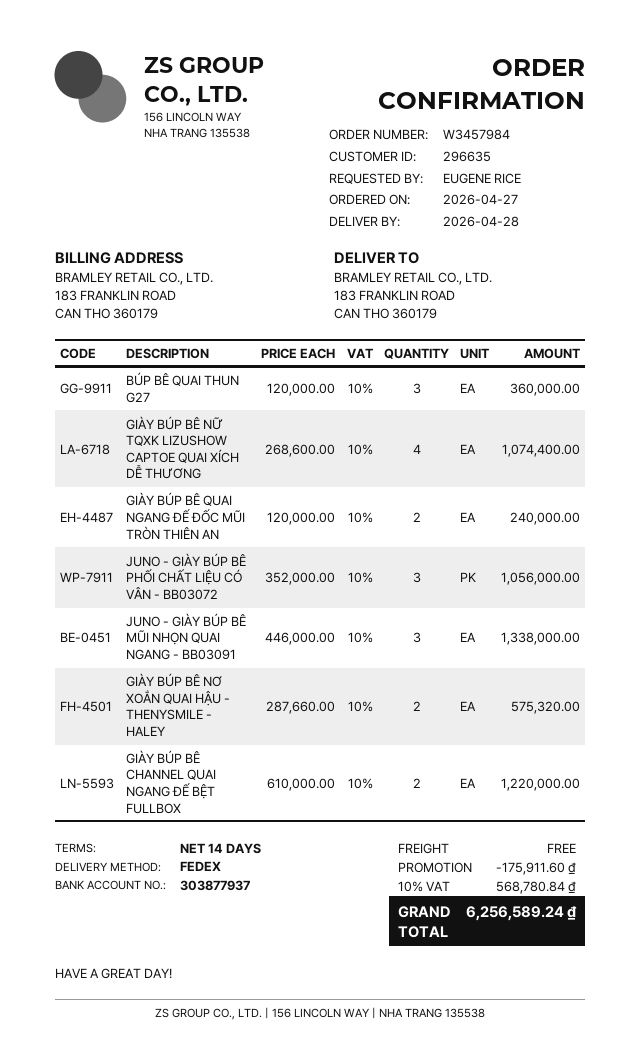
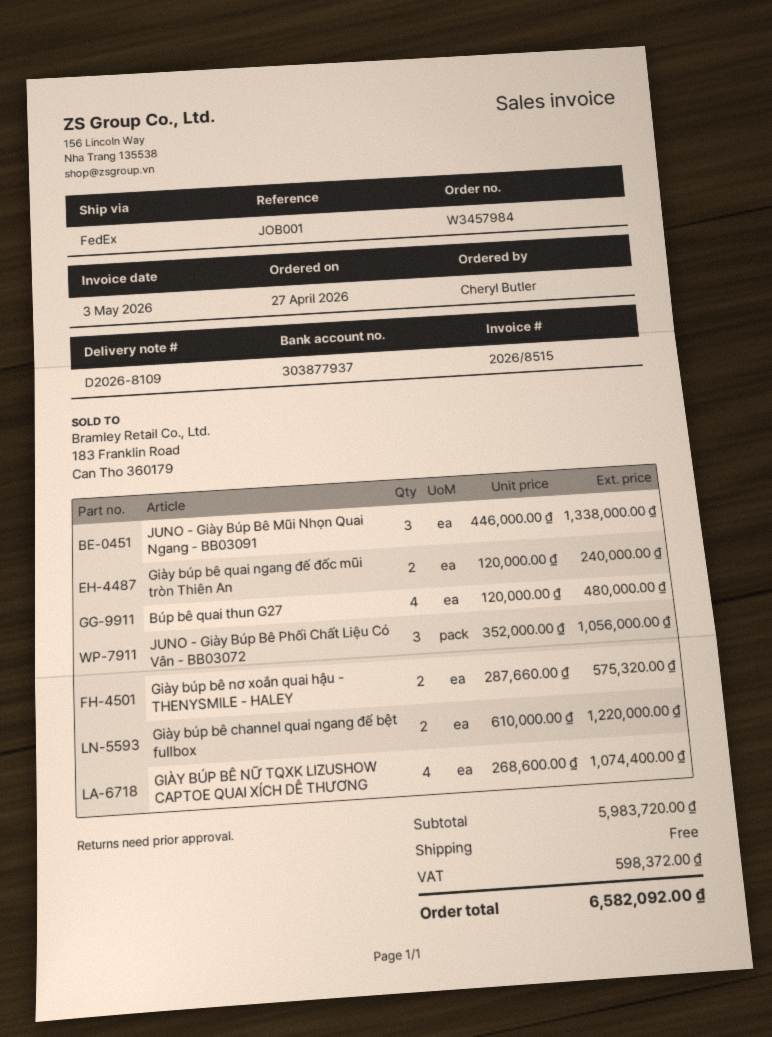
ordered by: EUGENE RICE -> Cheryl Butler
BÚP BÊ QUAI THUN G27: 3 x 120000.00 = 360000.00 -> 4 x 120000.00 = 480000.00
discount: 175911.60 -> none
tax: 568780.84 -> 598372.00
total: 6256589.24 -> 6582092.00

